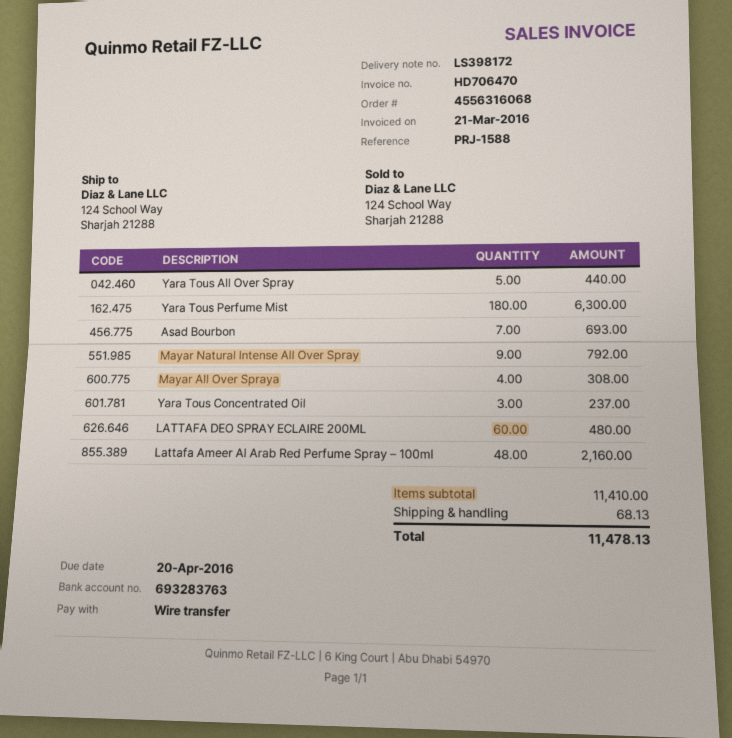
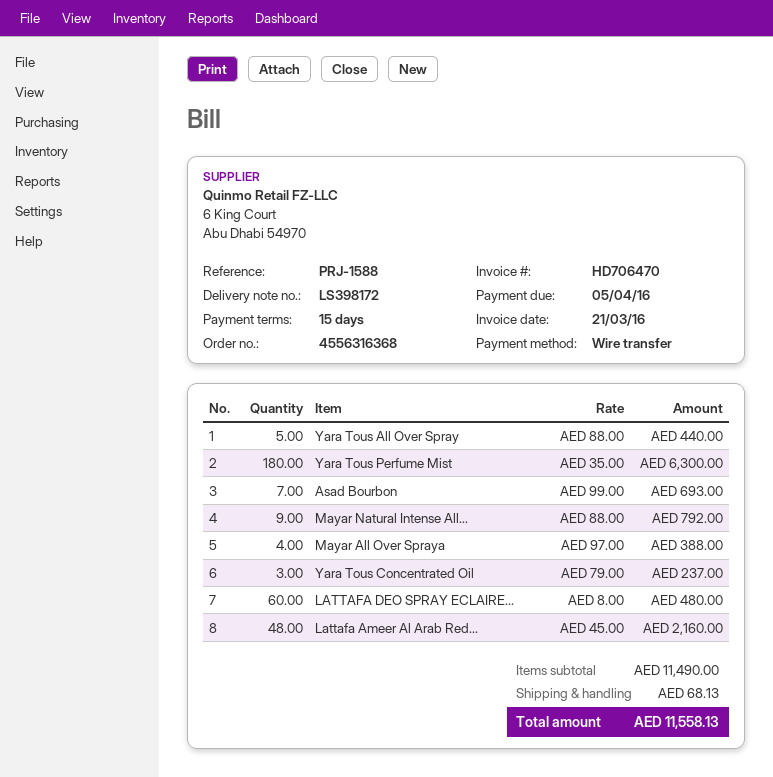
order number: 4556316068 -> 4556316368
due date: 2016-04-20 -> 2016-04-05
Mayar All Over Spraya: 4 for 308.00 -> 4 for 388.00
subtotal: 11410.00 -> 11490.00
total: 11478.13 -> 11558.13

